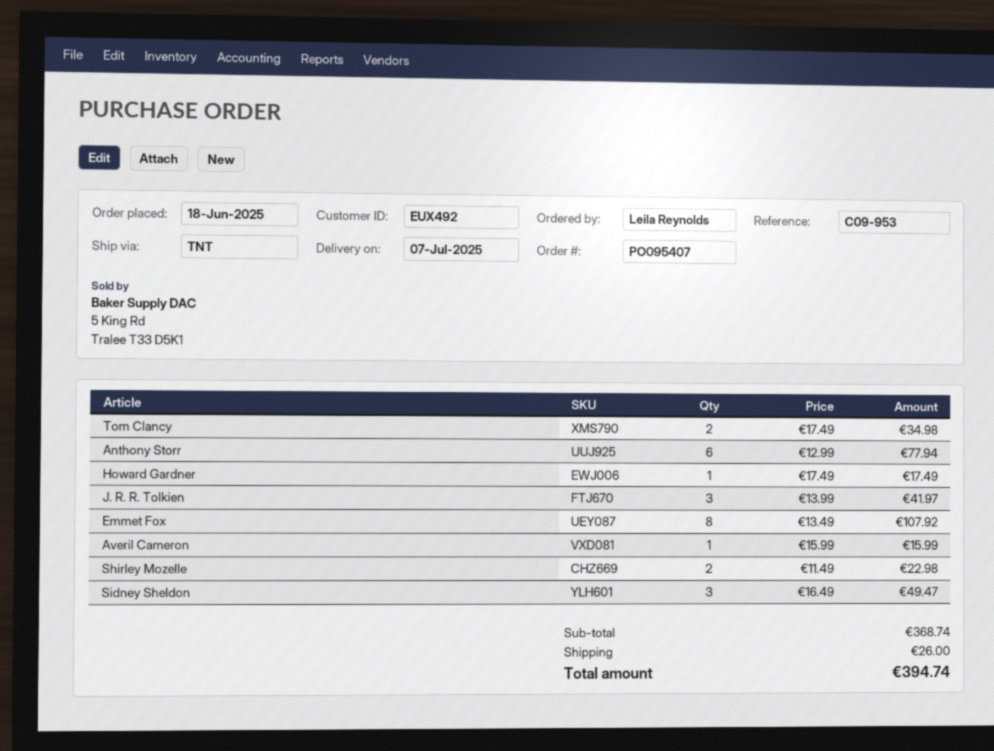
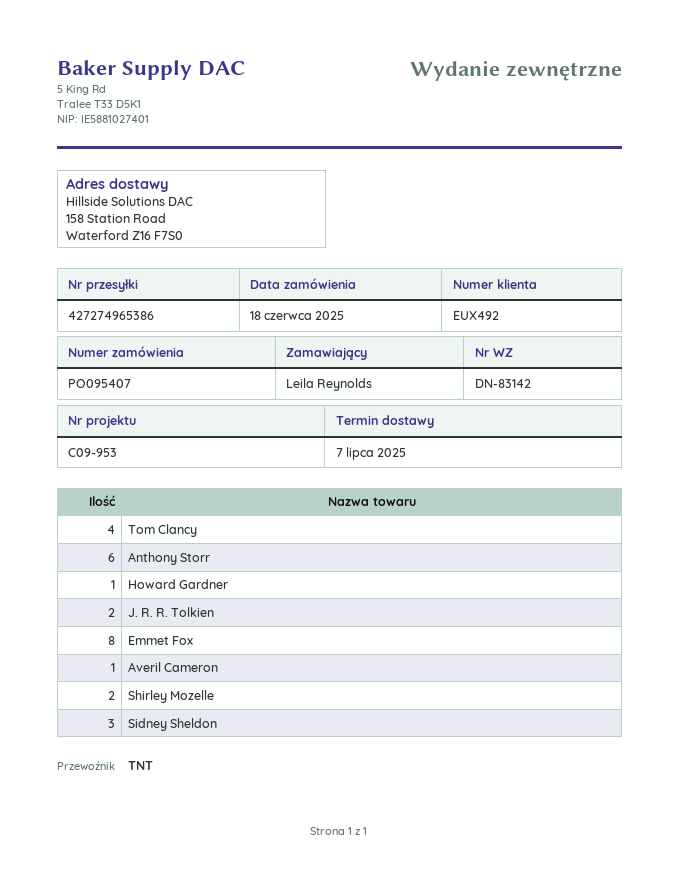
Tom Clancy: 2 -> 4
J. R. R. Tolkien: 3 -> 2

